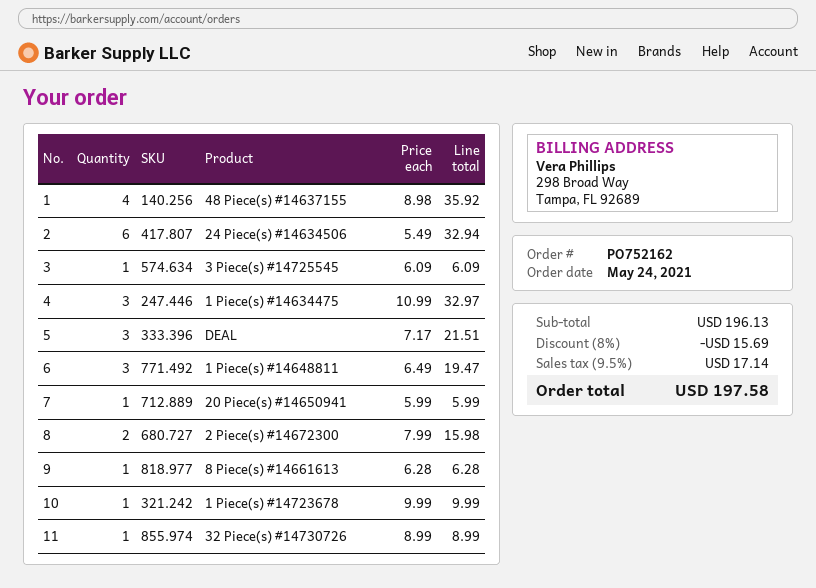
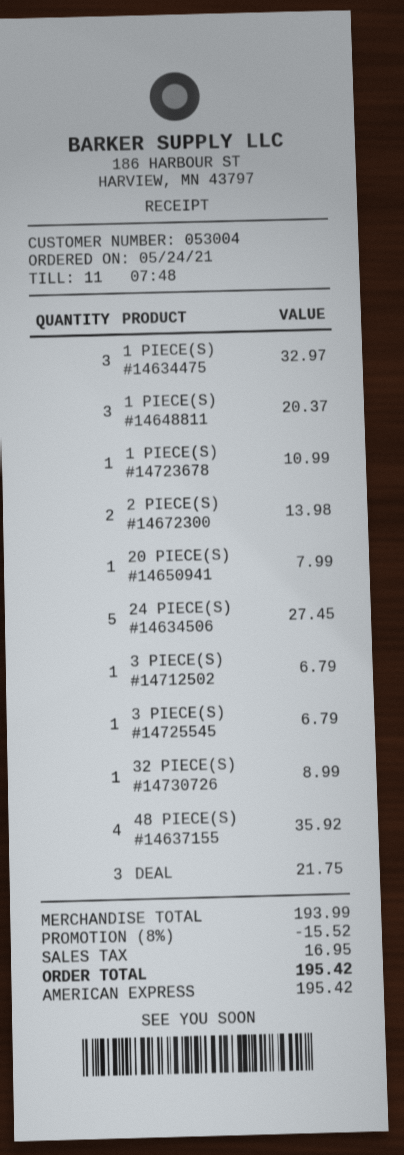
24 Piece(s) #14634506: 6 for 32.94 -> 5 for 27.45
3 Piece(s) #14725545: 1 for 6.09 -> 1 for 6.79
DEAL: 3 for 21.51 -> 3 for 21.75
1 Piece(s) #14648811: 3 for 19.47 -> 3 for 20.37
20 Piece(s) #14650941: 1 for 5.99 -> 1 for 7.99
2 Piece(s) #14672300: 2 for 15.98 -> 2 for 13.98
8 Piece(s) #14661613: 1 for 6.28 -> none
1 Piece(s) #14723678: 1 for 9.99 -> 1 for 10.99
3 PIECE(S) #14712502: none -> 1 for 6.79
subtotal: 196.13 -> 193.99
discount: 8% = 15.69 -> 8% = 15.52
tax: 17.14 -> 16.95
total: 197.58 -> 195.42

